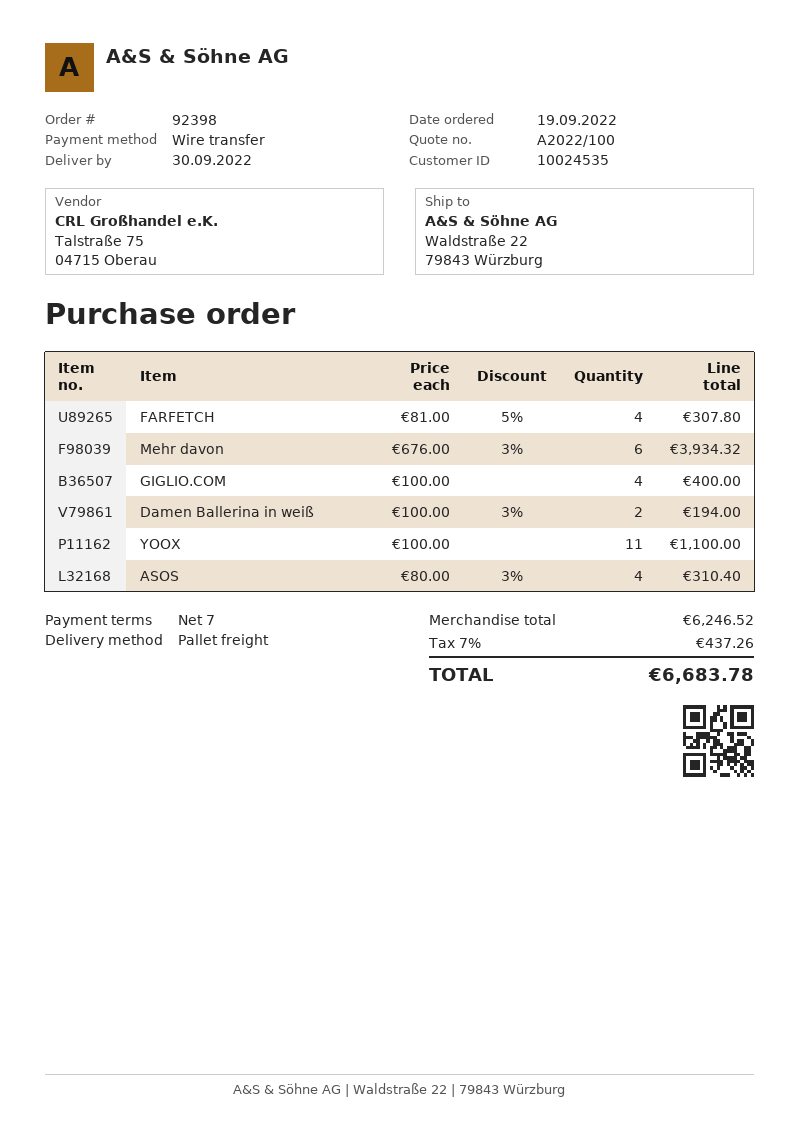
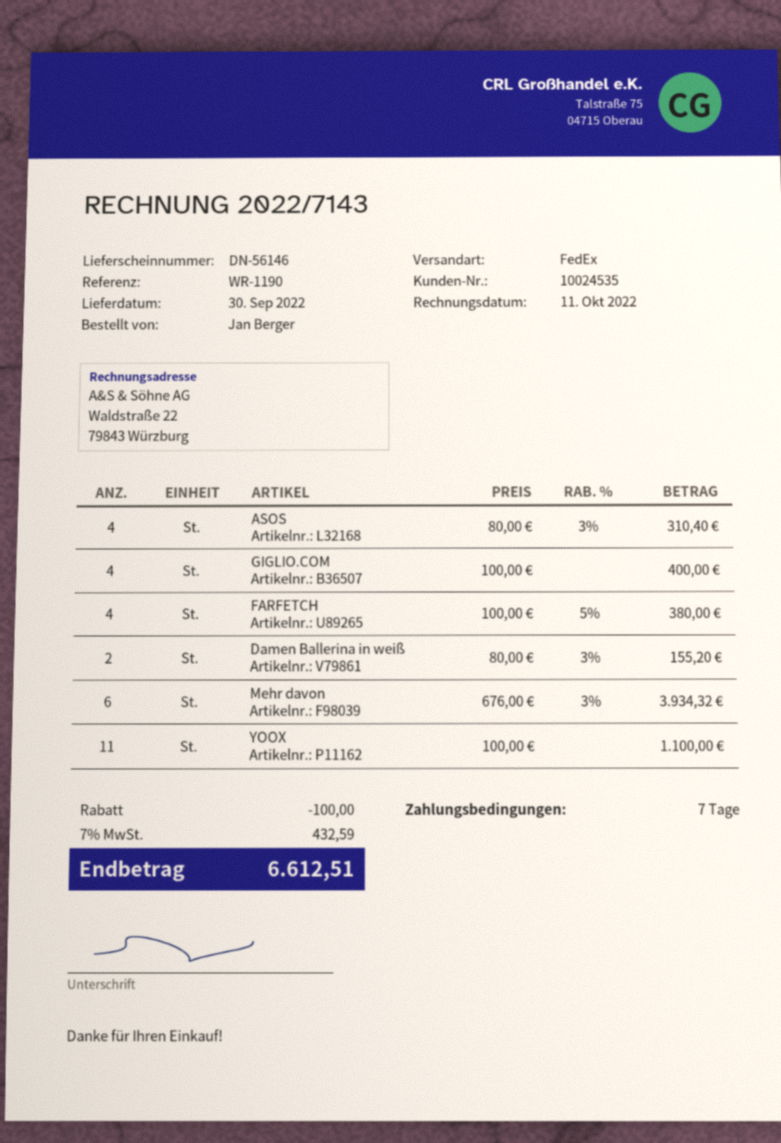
shipping method: pallet freight -> FedEx
FARFETCH: 4 x 81.00 - 5% = 307.80 -> 4 x 100.00 - 5% = 380.00
Damen Ballerina in weiß: 2 x 100.00 - 3% = 194.00 -> 2 x 80.00 - 3% = 155.20
discount: none -> 100.00
tax: 7% = 437.26 -> 7% = 432.59
total: 6683.78 -> 6612.51

